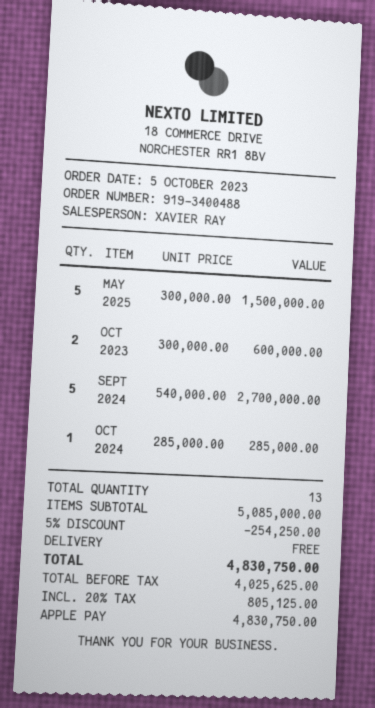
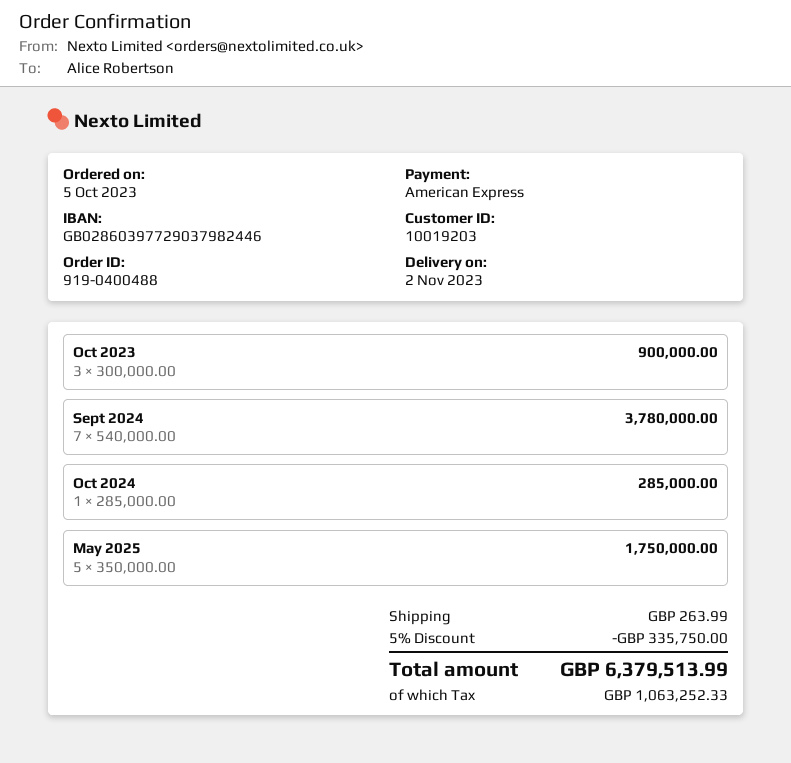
order number: 919-3400488 -> 919-0400488
payment method: Apple Pay -> American Express
MAY 2025: 5 x 300000.00 = 1500000.00 -> 5 x 350000.00 = 1750000.00
OCT 2023: 2 x 300000.00 = 600000.00 -> 3 x 300000.00 = 900000.00
SEPT 2024: 5 x 540000.00 = 2700000.00 -> 7 x 540000.00 = 3780000.00
discount: 5% = 254250.00 -> 5% = 335750.00
shipping: 0.00 -> 263.99
tax: 805125.00 -> 1063252.33
total: 4830750.00 -> 6379513.99

